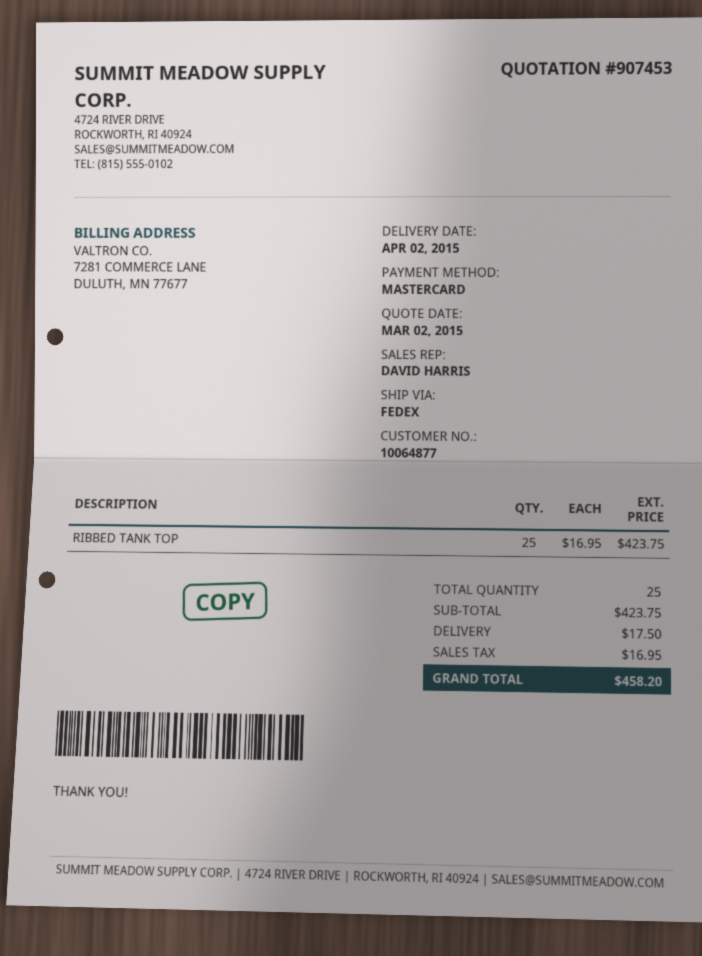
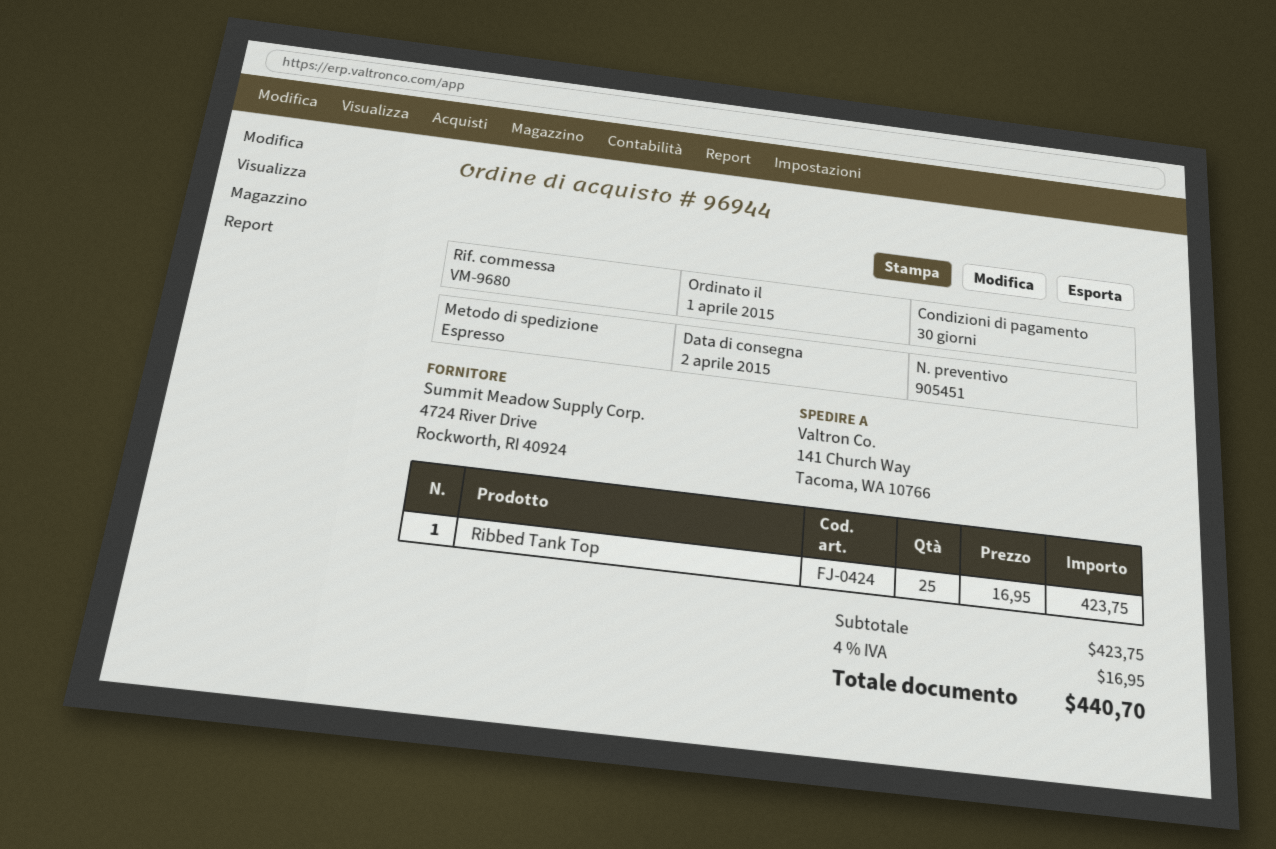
quote number: 907453 -> 905451
shipping method: FedEx -> express
shipping: 17.50 -> none
total: 458.20 -> 440.70

